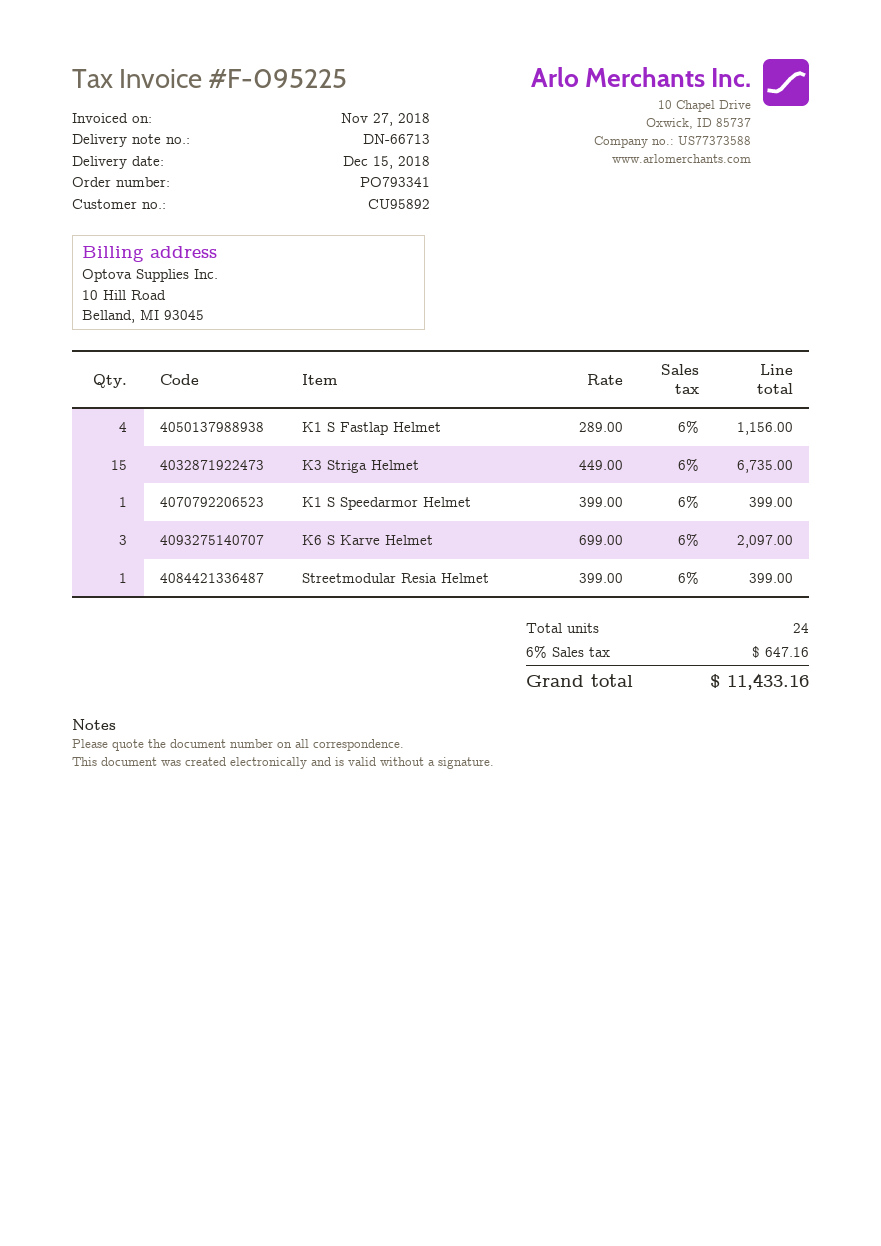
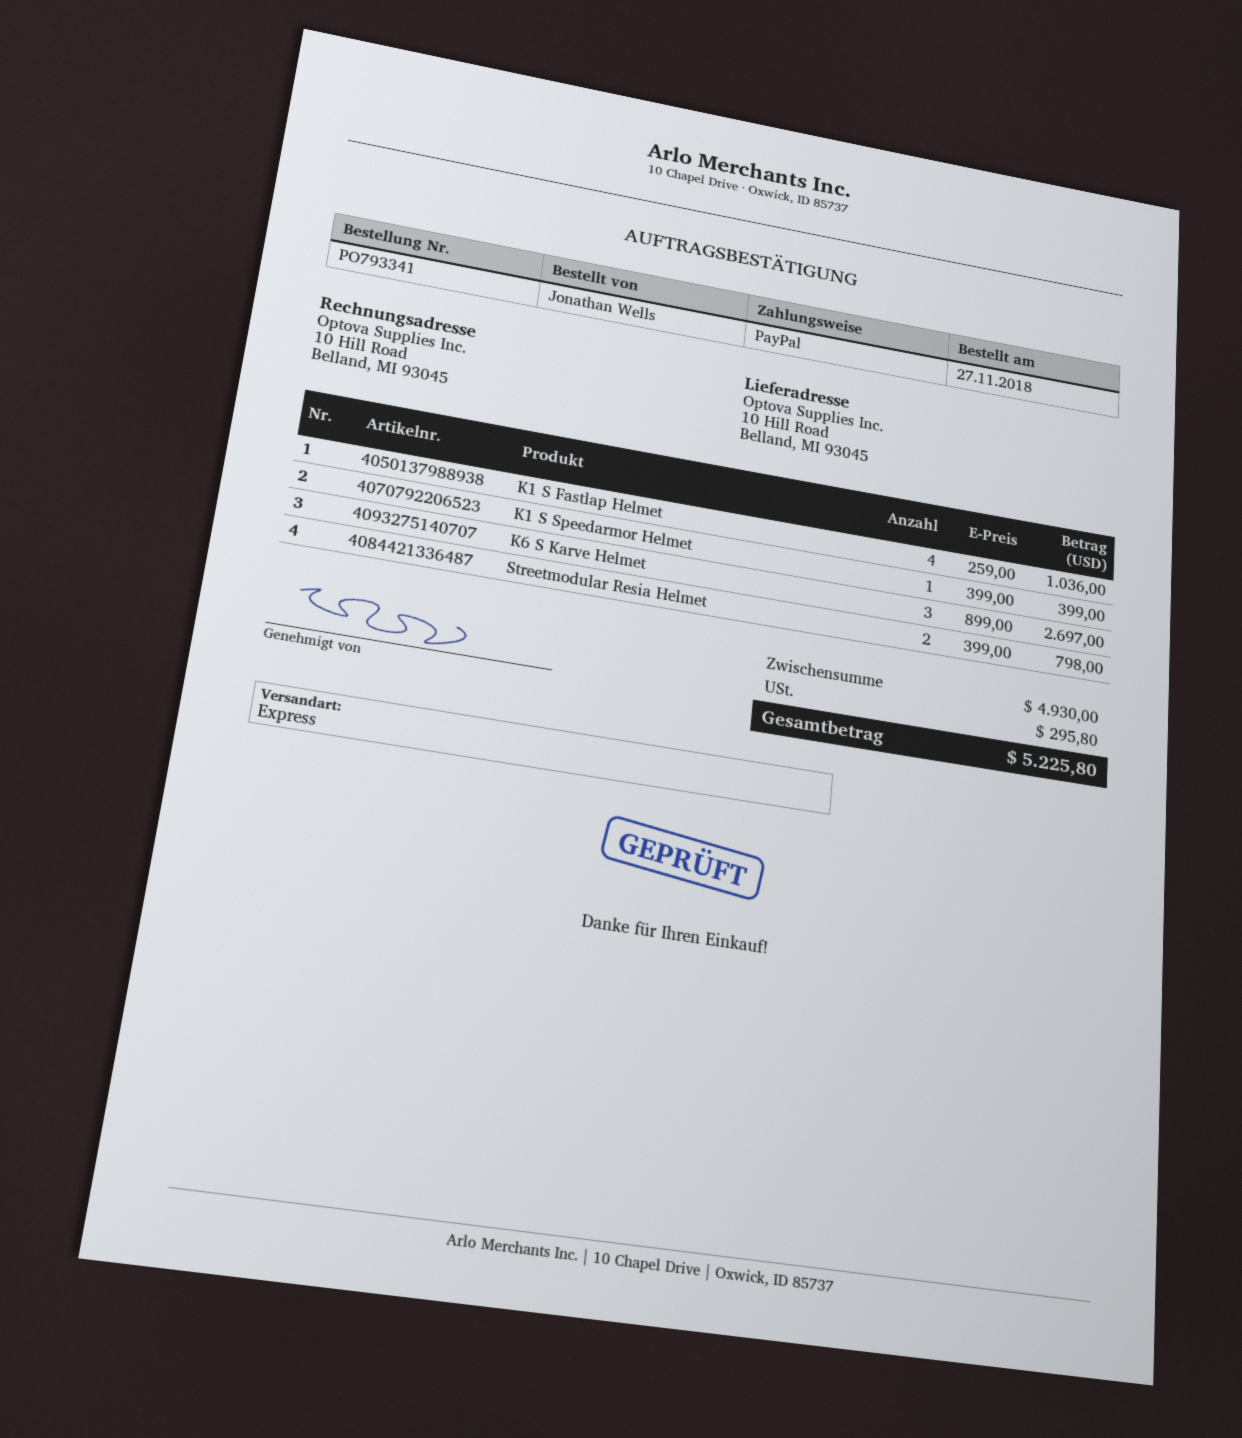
K1 S Fastlap Helmet: 4 x 289.00 = 1156.00 -> 4 x 259.00 = 1036.00
K3 Striga Helmet: 15 x 449.00 = 6735.00 -> none
K6 S Karve Helmet: 3 x 699.00 = 2097.00 -> 3 x 899.00 = 2697.00
Streetmodular Resia Helmet: 1 x 399.00 = 399.00 -> 2 x 399.00 = 798.00
tax: 647.16 -> 295.80
total: 11433.16 -> 5225.80

